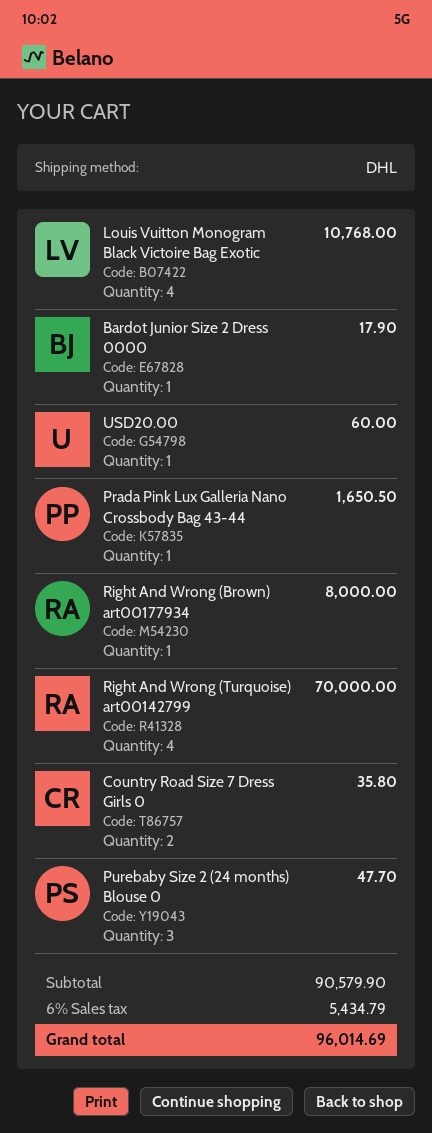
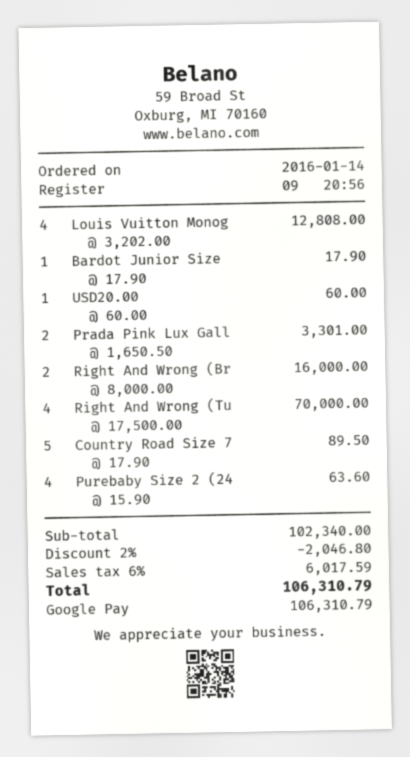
Louis Vuitton Monogram Black Victoire Bag Exotic: 4 for 10768.00 -> 4 for 12808.00
Prada Pink Lux Galleria Nano Crossbody Bag 43-44: 1 for 1650.50 -> 2 for 3301.00
Right And Wrong (Brown) art00177934: 1 for 8000.00 -> 2 for 16000.00
Country Road Size 7 Dress Girls 0: 2 for 35.80 -> 5 for 89.50
Purebaby Size 2 (24 months) Blouse 0: 3 for 47.70 -> 4 for 63.60
subtotal: 90579.90 -> 102340.00
discount: none -> 2% = 2046.80
tax: 6% = 5434.79 -> 6% = 6017.59
total: 96014.69 -> 106310.79

